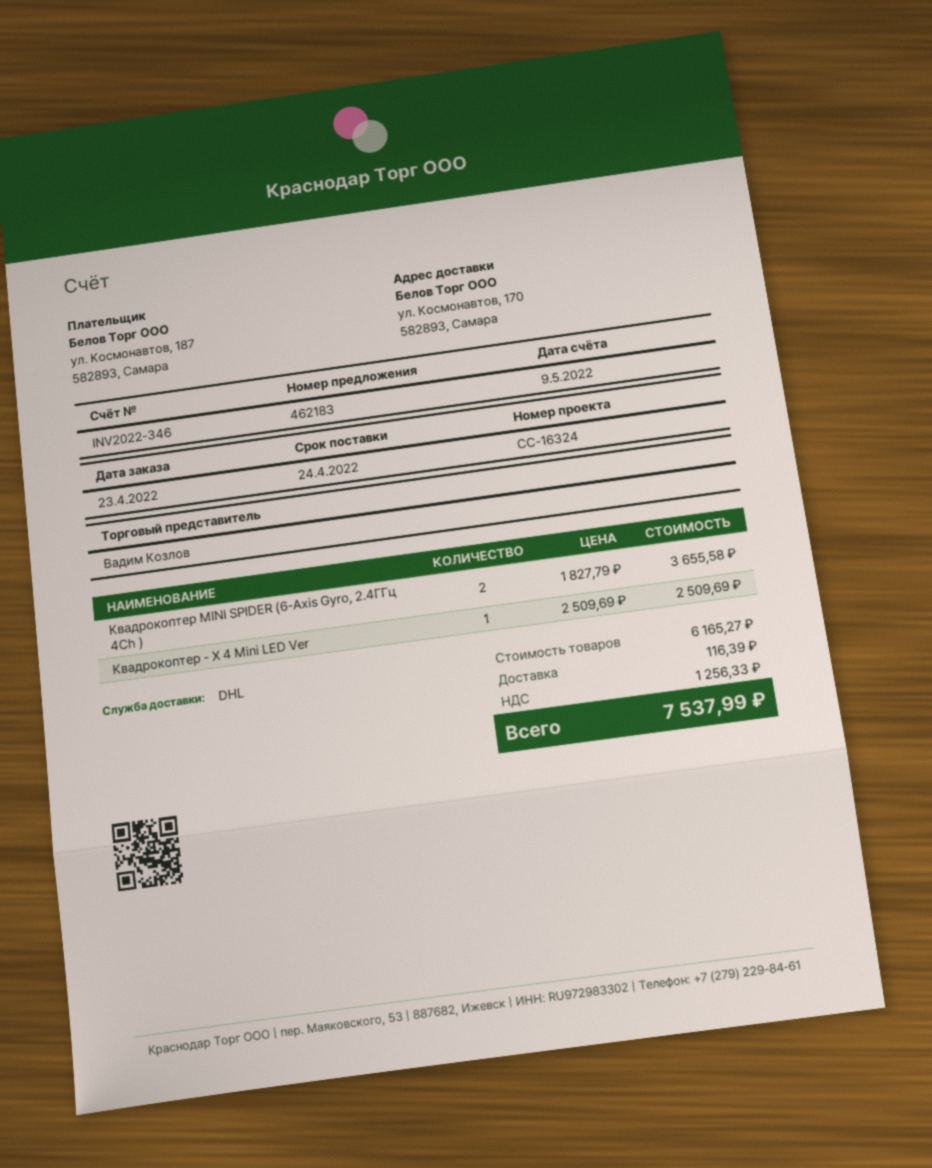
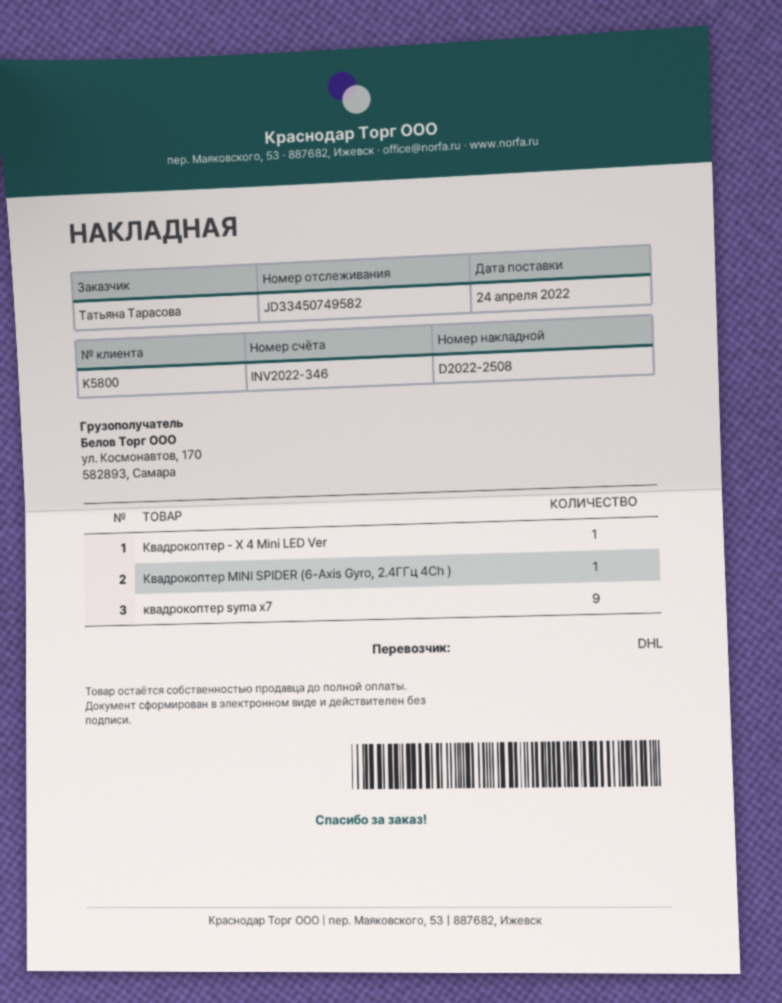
Квадрокоптер MINI SPIDER (6-Axis Gyro, 2.4ГГц 4Ch ): 2 -> 1
квадрокоптер syma x7: none -> 9

